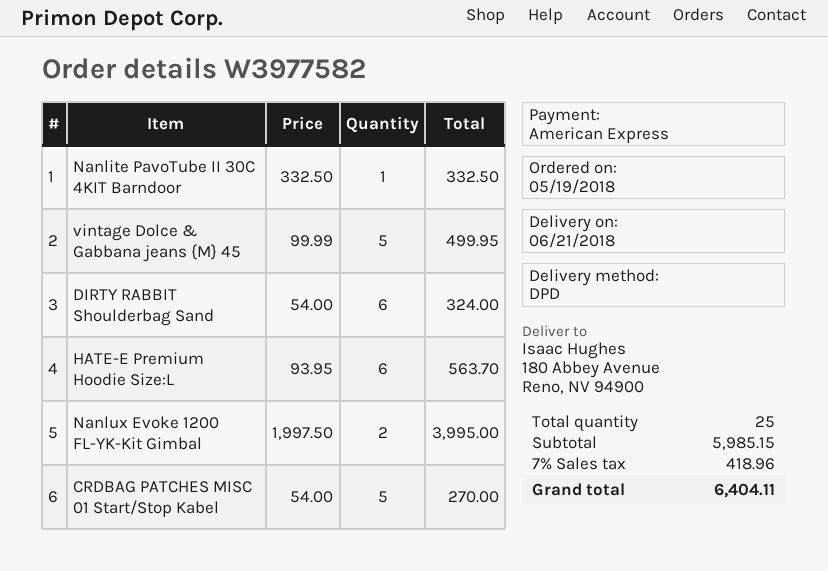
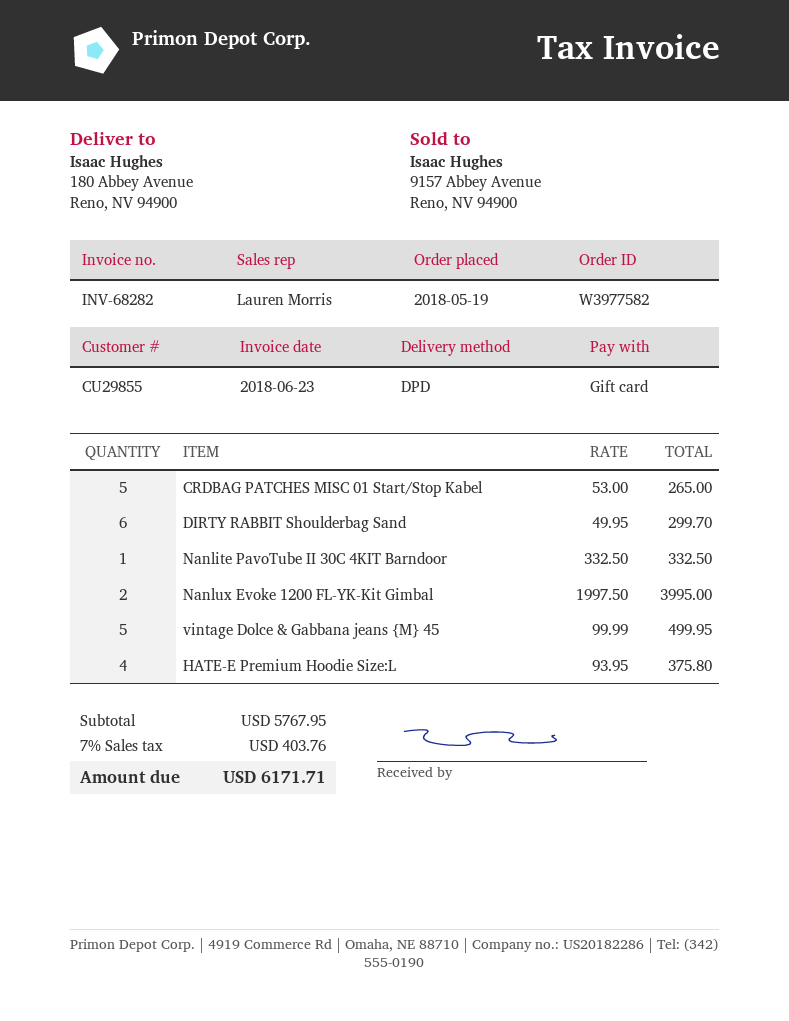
payment method: American Express -> gift card
DIRTY RABBIT Shoulderbag Sand: 6 x 54.00 = 324.00 -> 6 x 49.95 = 299.70
HATE-E Premium Hoodie Size:L: 6 x 93.95 = 563.70 -> 4 x 93.95 = 375.80
CRDBAG PATCHES MISC 01 Start/Stop Kabel: 5 x 54.00 = 270.00 -> 5 x 53.00 = 265.00
subtotal: 5985.15 -> 5767.95
tax: 7% = 418.96 -> 7% = 403.76
total: 6404.11 -> 6171.71

